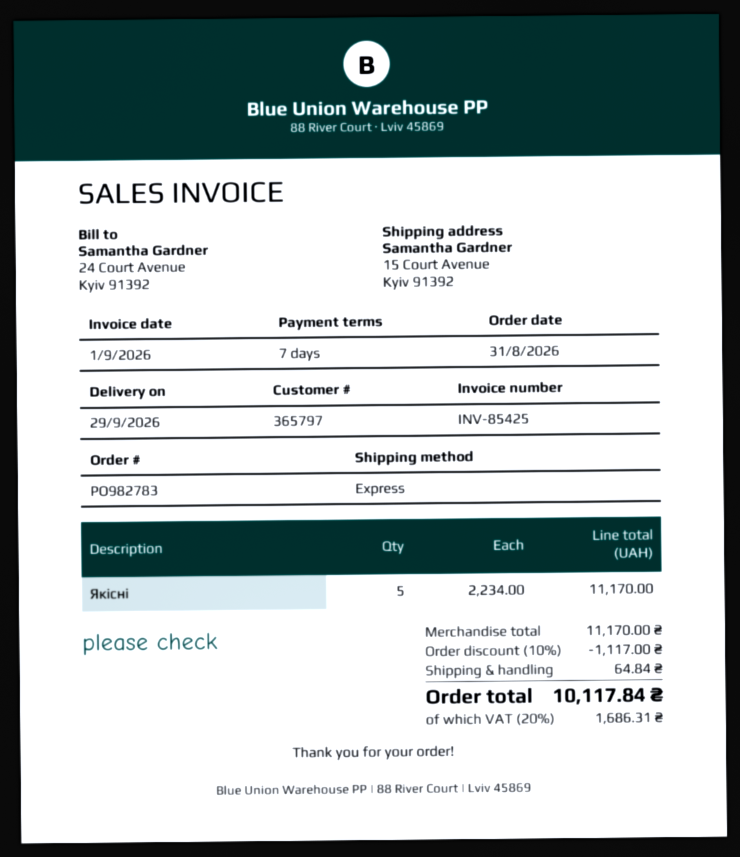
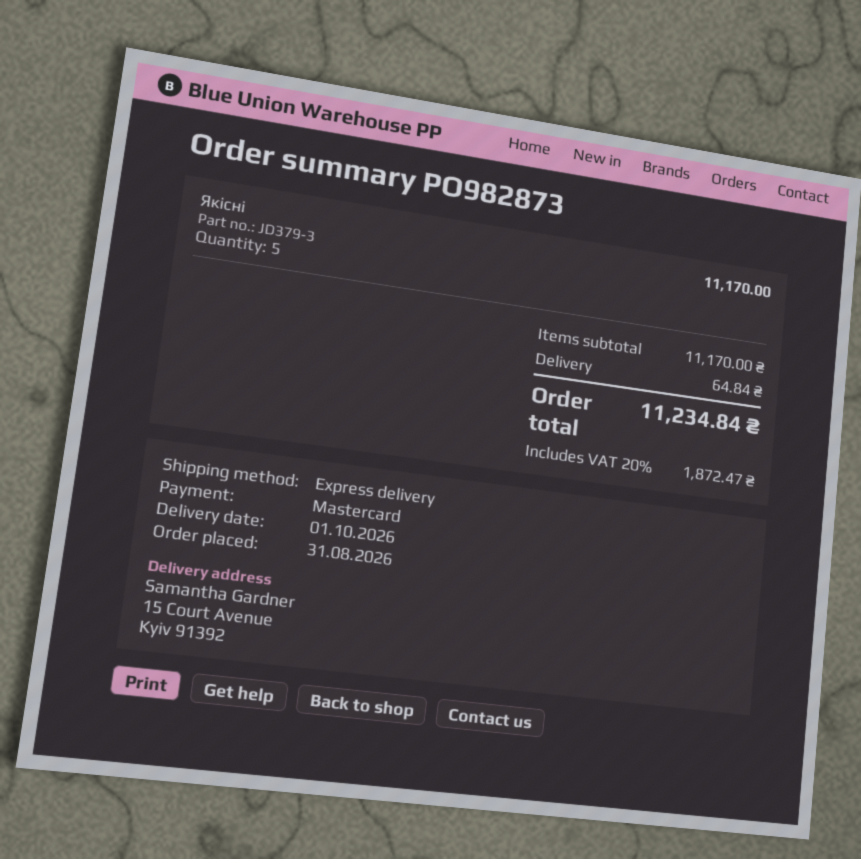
order number: PO982783 -> PO982873
delivery date: 2026-09-29 -> 2026-10-01
discount: 10% = 1117.00 -> none
tax: 20% = 1686.31 -> 20% = 1872.47
total: 10117.84 -> 11234.84

